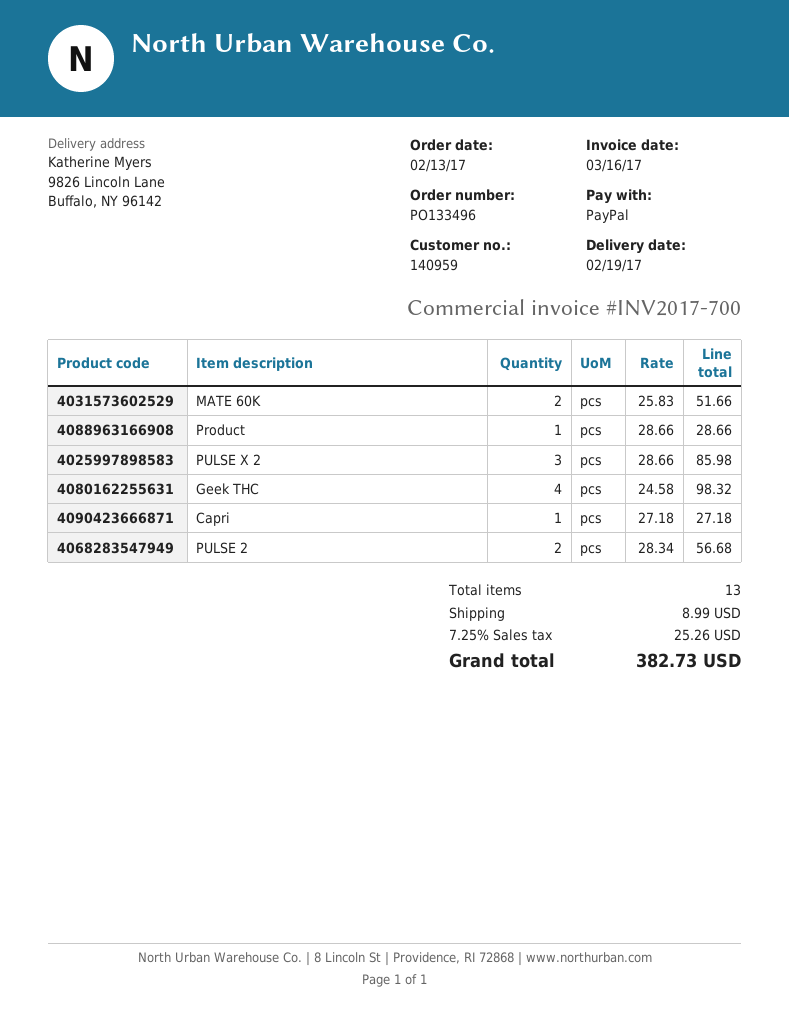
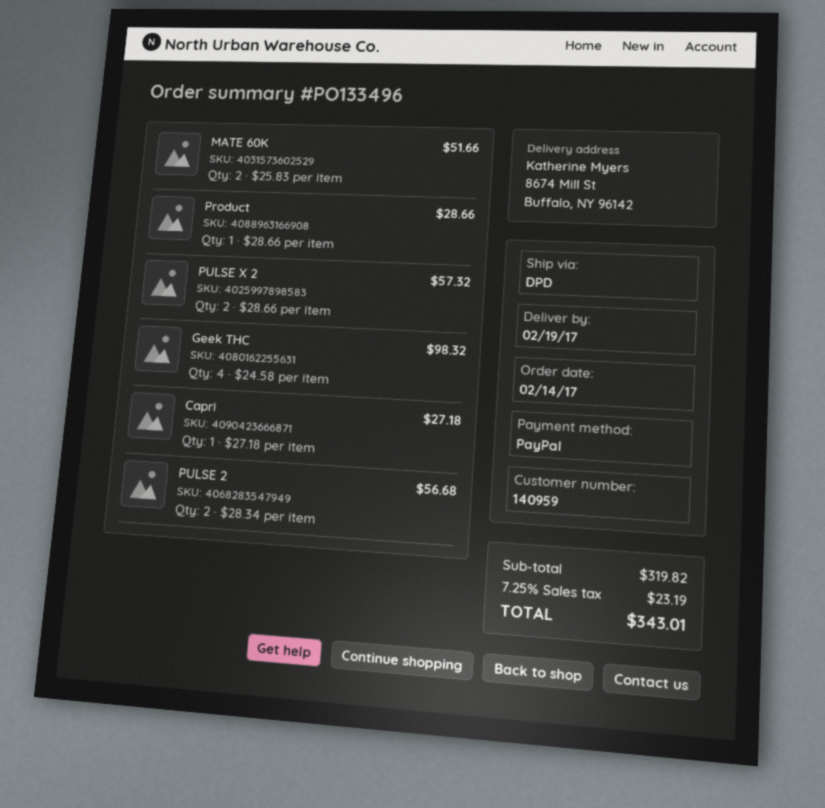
order date: 2017-02-13 -> 2017-02-14
ship to: 9826 Lincoln Lane, Buffalo, NY 96142 -> 8674 Mill St, Buffalo, NY 96142
PULSE X 2: 3 x 28.66 = 85.98 -> 2 x 28.66 = 57.32
shipping: 8.99 -> none
tax: 7.25% = 25.26 -> 7.25% = 23.19
total: 382.73 -> 343.01

